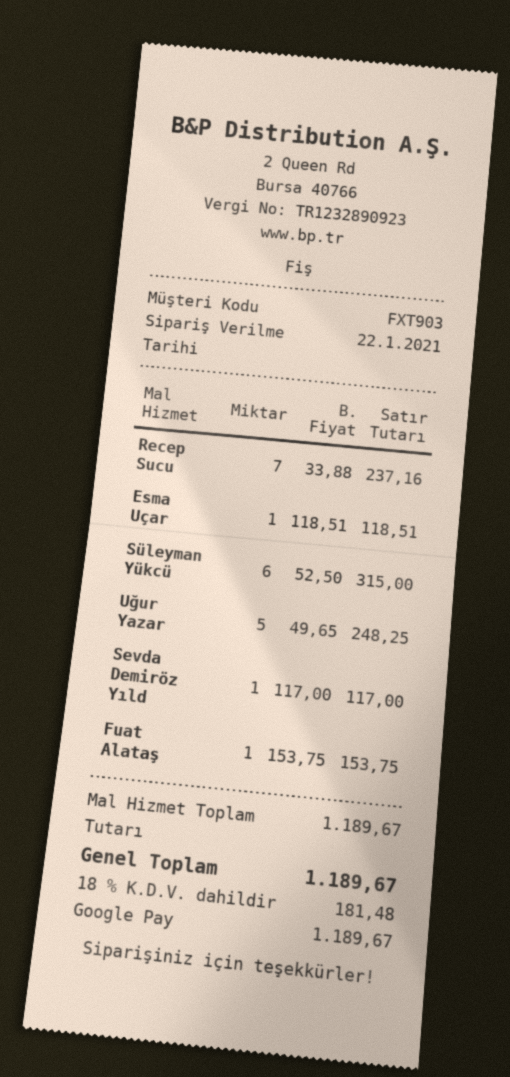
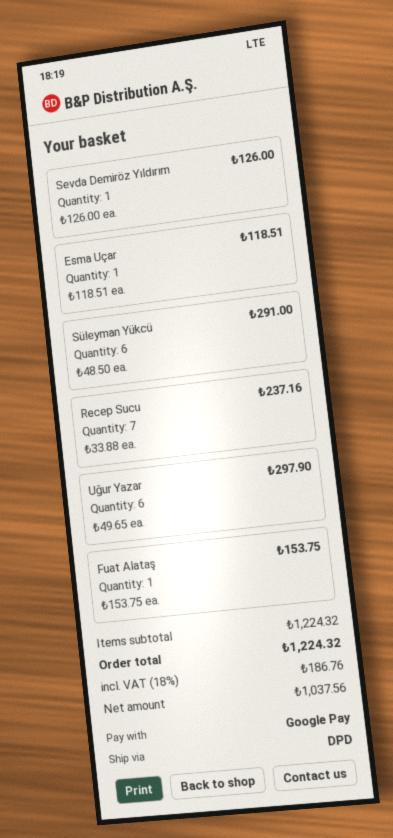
Süleyman Yükcü: 6 x 52.50 = 315.00 -> 6 x 48.50 = 291.00
Uğur Yazar: 5 x 49.65 = 248.25 -> 6 x 49.65 = 297.90
Sevda Demiröz Yıld: 1 x 117.00 = 117.00 -> 1 x 126.00 = 126.00
subtotal: 1189.67 -> 1224.32
tax: 18% = 181.48 -> 18% = 186.76
total: 1189.67 -> 1224.32

